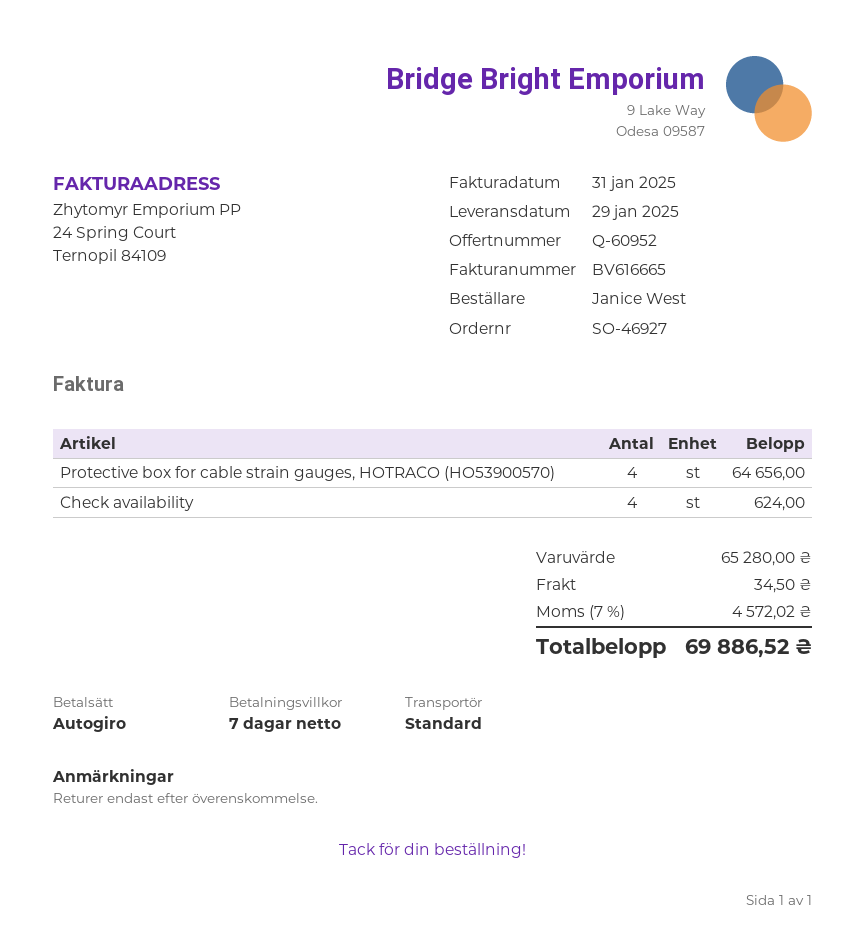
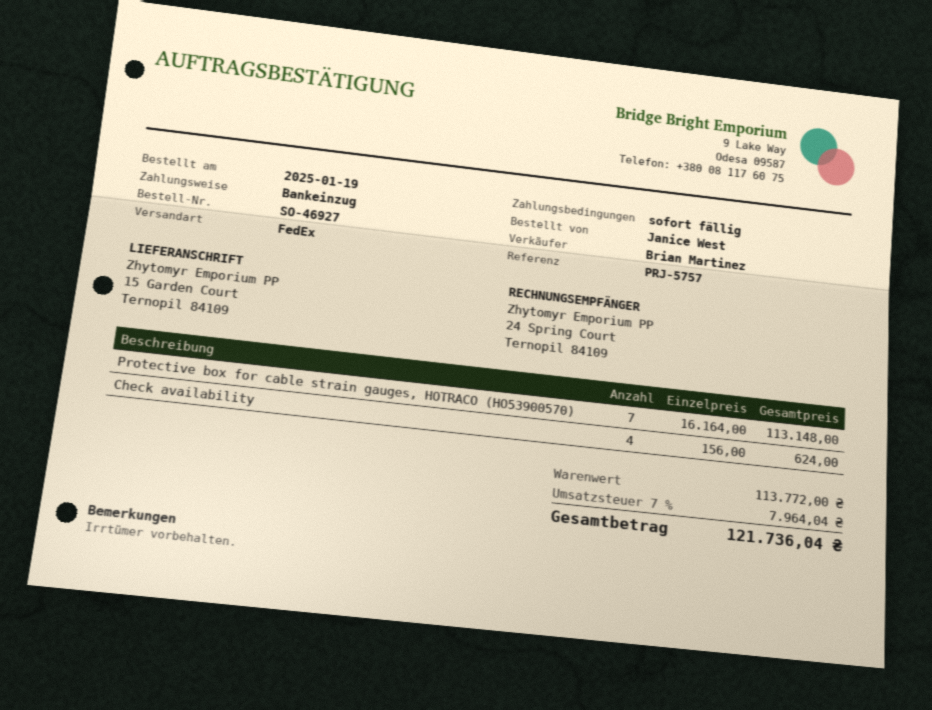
payment terms: 7 days -> on receipt
shipping method: standard -> FedEx
Protective box for cable strain gauges, HOTRACO (HO53900570): 4 for 64656.00 -> 7 for 113148.00
subtotal: 65280.00 -> 113772.00
shipping: 34.50 -> none
tax: 7% = 4572.02 -> 7% = 7964.04
total: 69886.52 -> 121736.04

